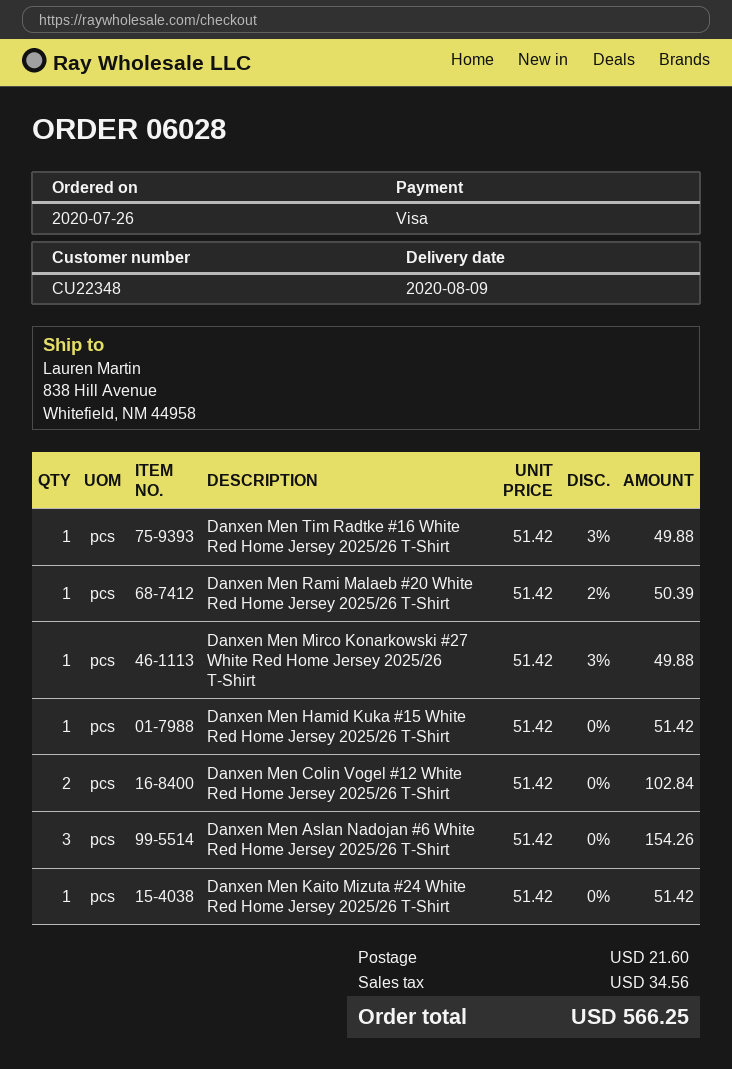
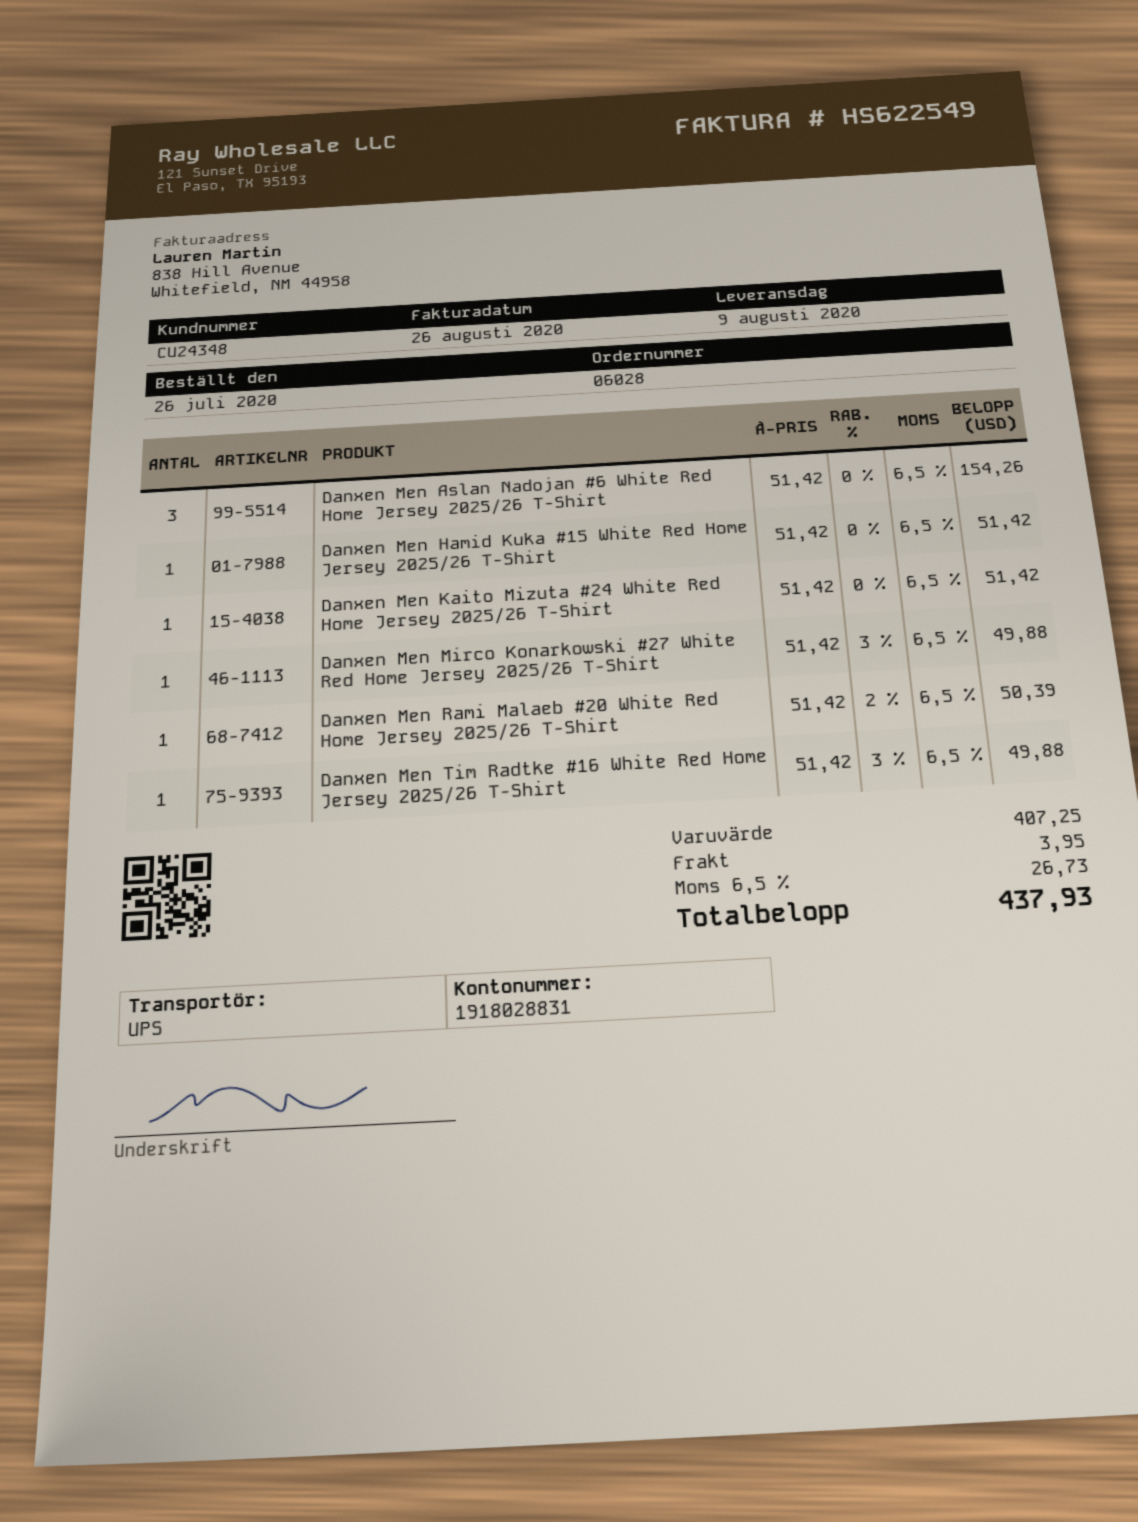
customer number: CU22348 -> CU24348
Danxen Men Colin Vogel #12 White Red Home Jersey 2025/26 T-Shirt: 2 x 51.42 = 102.84 -> none
shipping: 21.60 -> 3.95
tax: 34.56 -> 26.73
total: 566.25 -> 437.93

